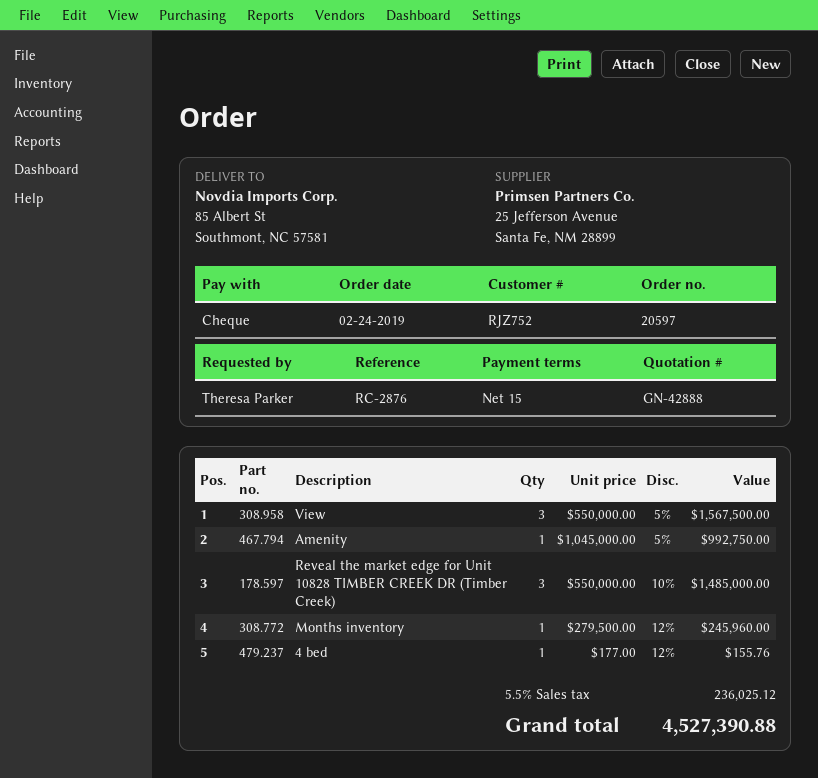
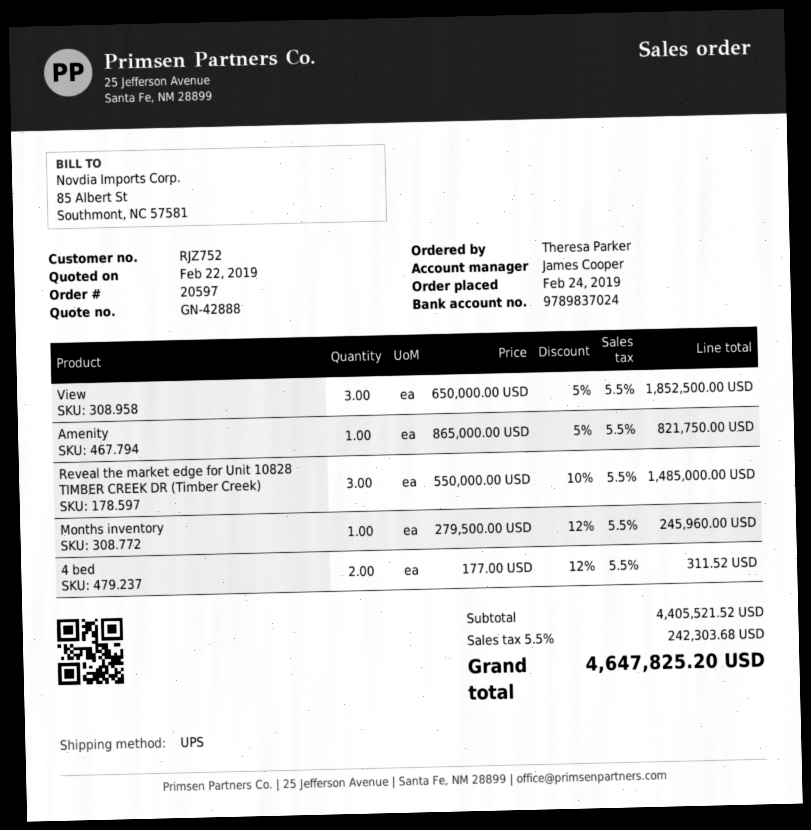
View: 3 x 550000.00 - 5% = 1567500.00 -> 3 x 650000.00 - 5% = 1852500.00
Amenity: 1 x 1045000.00 - 5% = 992750.00 -> 1 x 865000.00 - 5% = 821750.00
4 bed: 1 x 177.00 - 12% = 155.76 -> 2 x 177.00 - 12% = 311.52
tax: 5.5% = 236025.12 -> 5.5% = 242303.68
total: 4527390.88 -> 4647825.20

